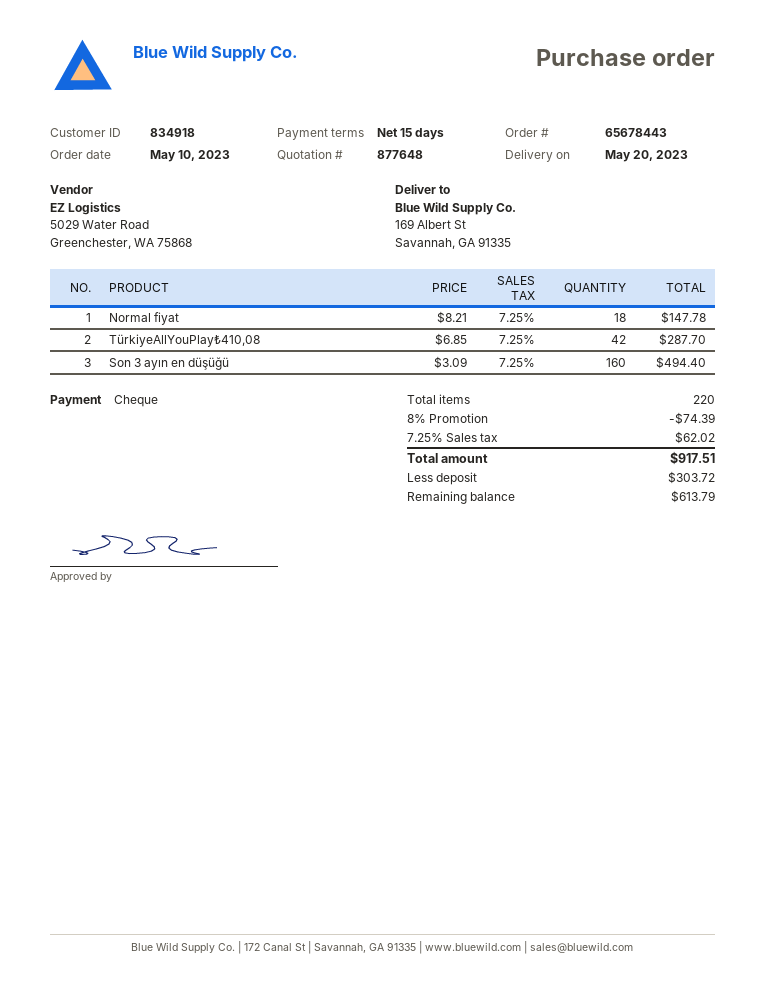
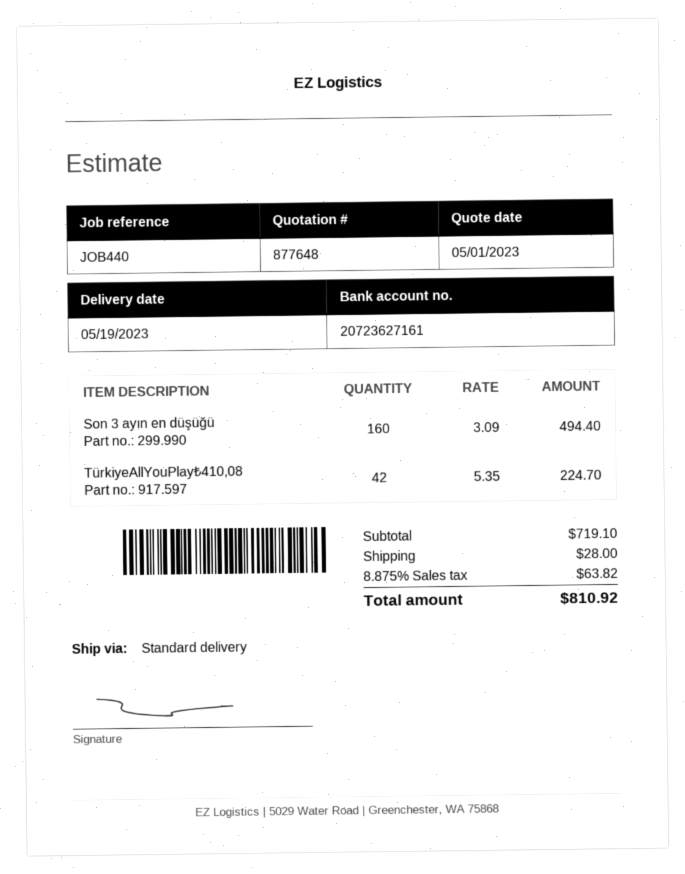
delivery date: 2023-05-20 -> 2023-05-19
Normal fiyat: 18 x 8.21 = 147.78 -> none
TürkiyeAllYouPlay₺410,08: 42 x 6.85 = 287.70 -> 42 x 5.35 = 224.70
discount: 8% = 74.39 -> none
shipping: none -> 28.00
tax: 7.25% = 62.02 -> 8.875% = 63.82
total: 917.51 -> 810.92

